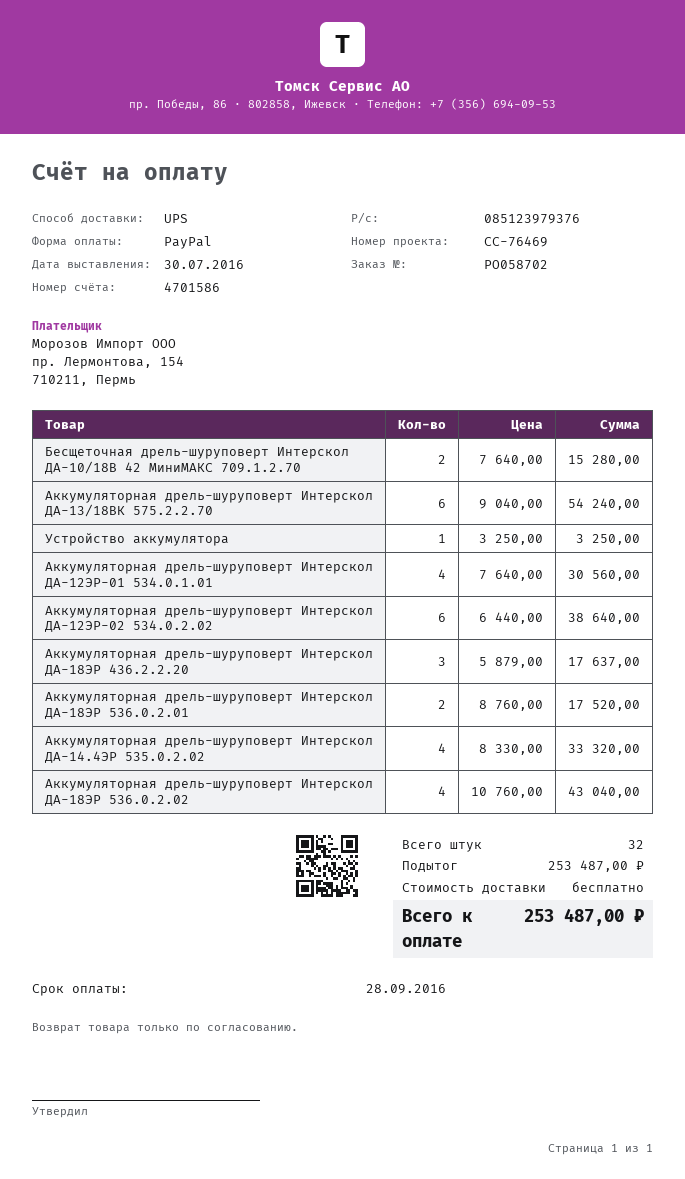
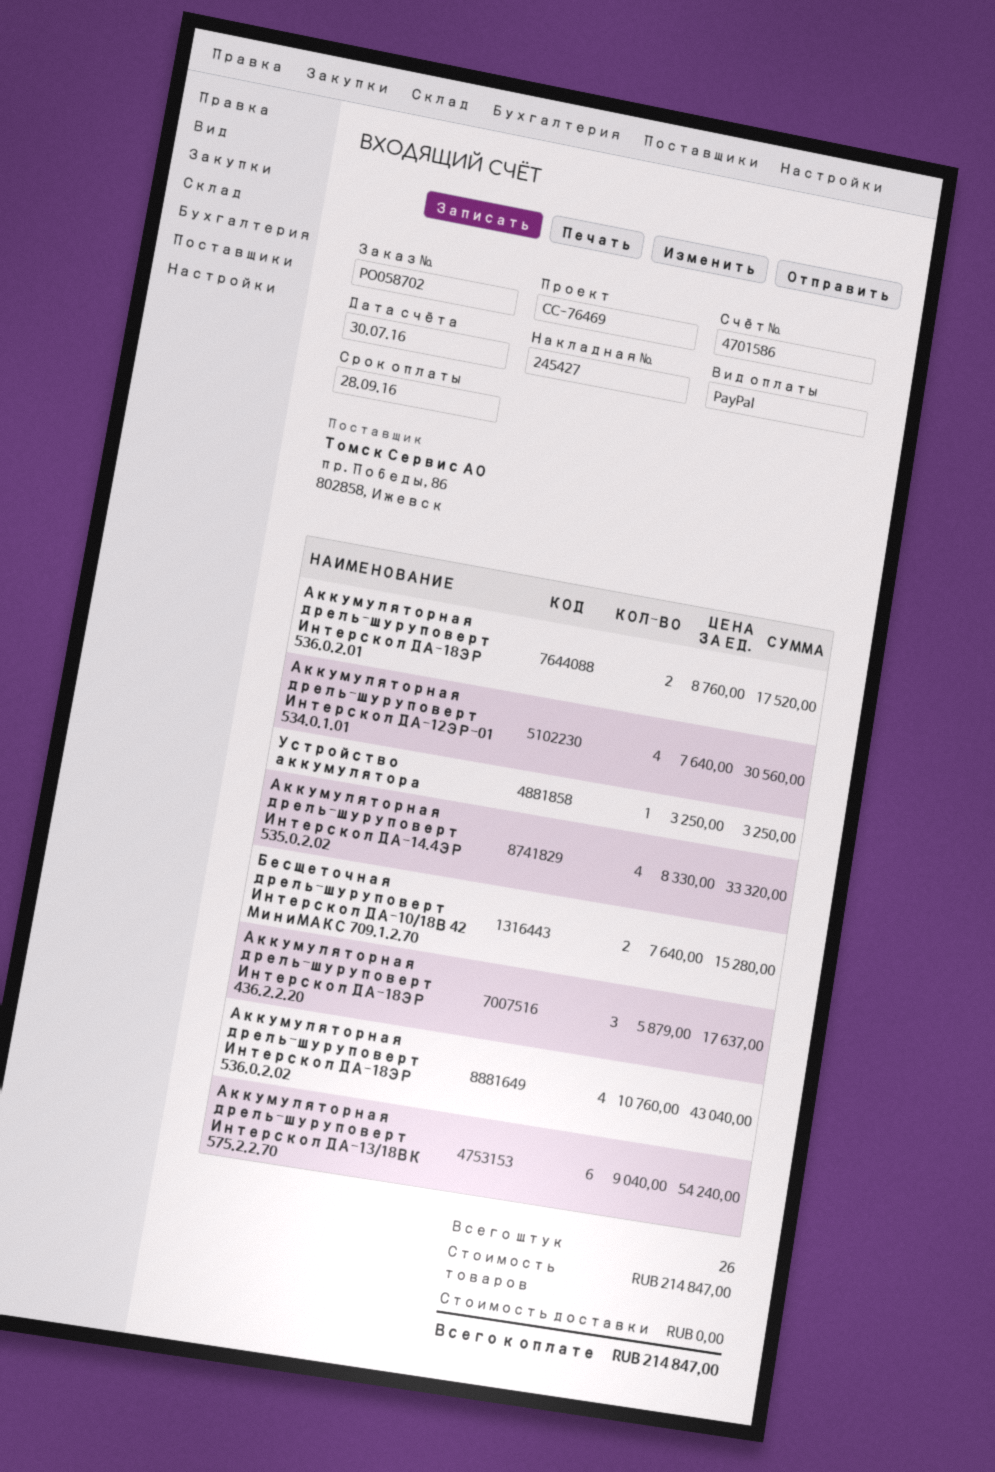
Аккумуляторная дрель-шуруповерт Интерскол ДА-12ЭР-02 534.0.2.02: 6 x 6440.00 = 38640.00 -> none
total quantity: 32 -> 26
subtotal: 253487.00 -> 214847.00
total: 253487.00 -> 214847.00

